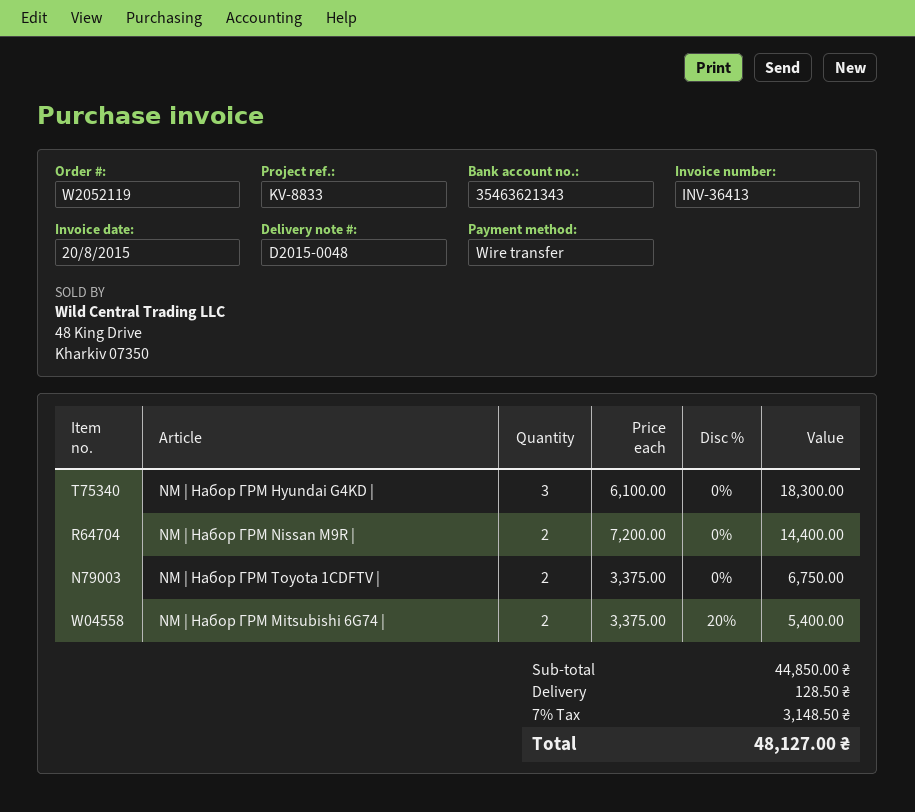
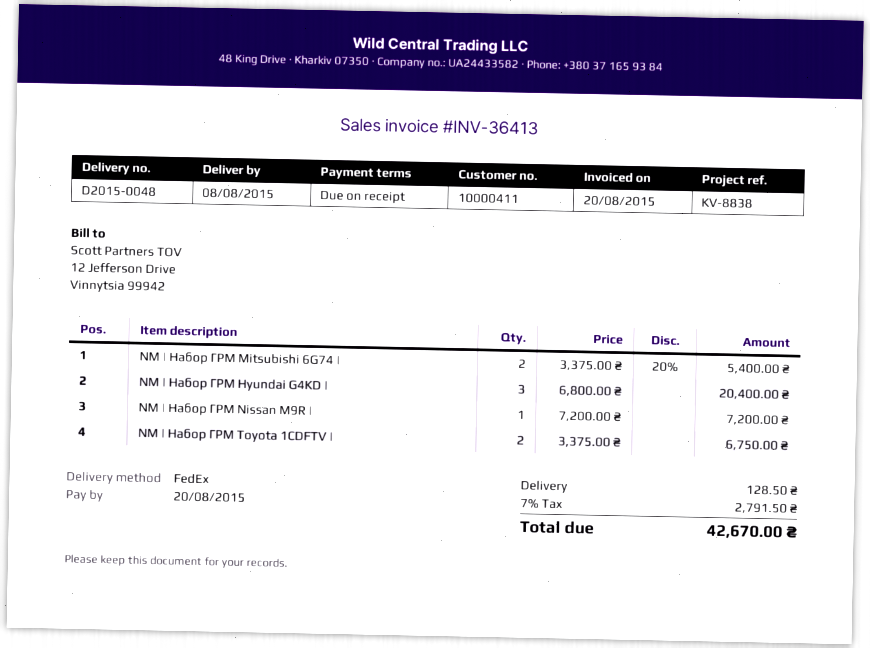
reference: KV-8833 -> KV-8838
NM | Набор ГРМ Hyundai G4KD |: 3 x 6100.00 = 18300.00 -> 3 x 6800.00 = 20400.00
NM | Набор ГРМ Nissan M9R |: 2 x 7200.00 = 14400.00 -> 1 x 7200.00 = 7200.00
tax: 7% = 3148.50 -> 7% = 2791.50
total: 48127.00 -> 42670.00

